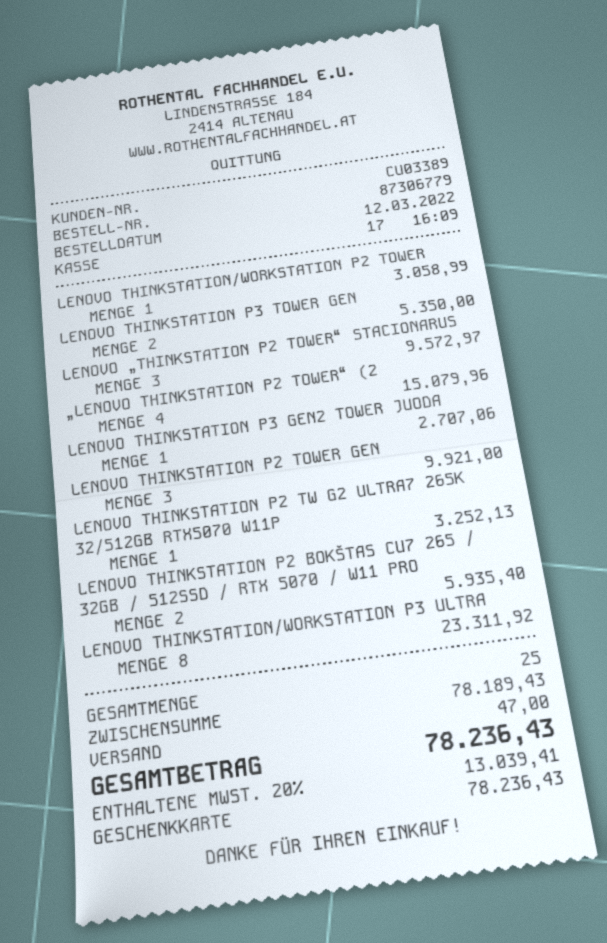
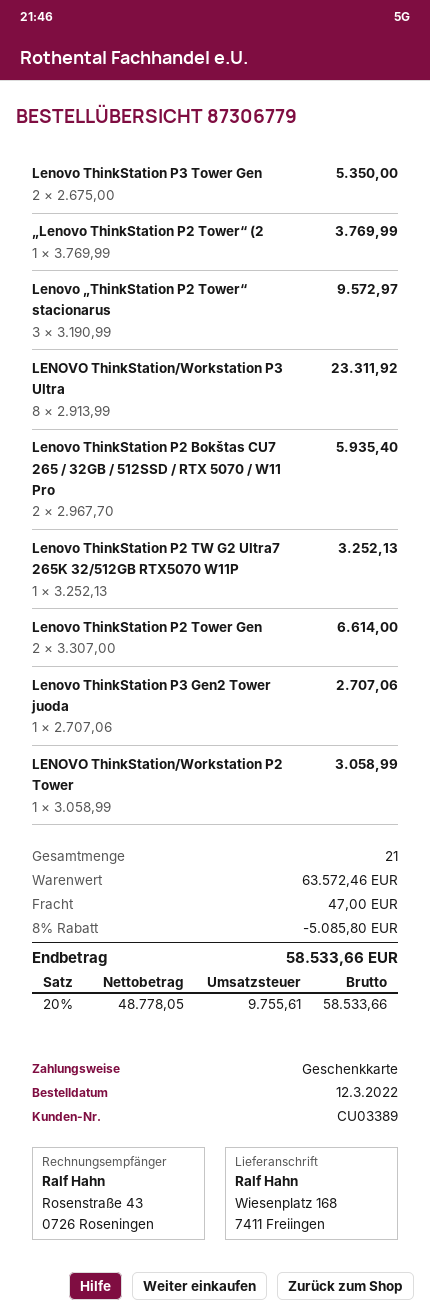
„LENOVO THINKSTATION P2 TOWER“ (2: 4 for 15079.96 -> 1 for 3769.99
LENOVO THINKSTATION P2 TOWER GEN: 3 for 9921.00 -> 2 for 6614.00
total quantity: 25 -> 21
subtotal: 78189.43 -> 63572.46
discount: none -> 8% = 5085.80
tax: 20% = 13039.41 -> 20% = 9755.61
total: 78236.43 -> 58533.66

